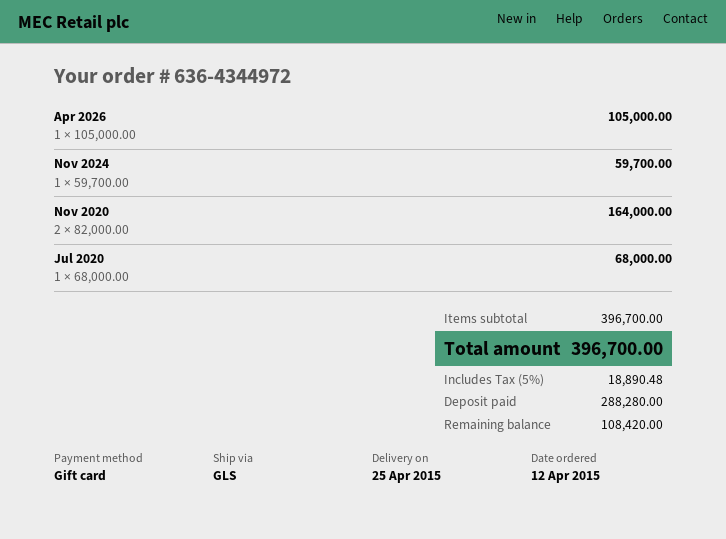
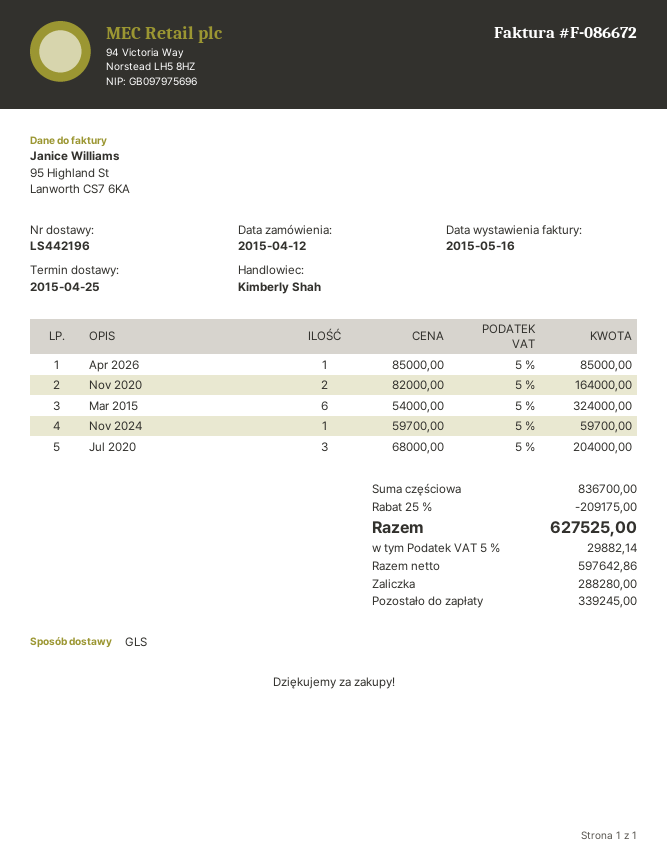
Apr 2026: 1 x 105000.00 = 105000.00 -> 1 x 85000.00 = 85000.00
Jul 2020: 1 x 68000.00 = 68000.00 -> 3 x 68000.00 = 204000.00
Mar 2015: none -> 6 x 54000.00 = 324000.00
subtotal: 396700.00 -> 836700.00
discount: none -> 25% = 209175.00
tax: 5% = 18890.48 -> 5% = 29882.14
total: 396700.00 -> 627525.00
balance: 108420.00 -> 339245.00

